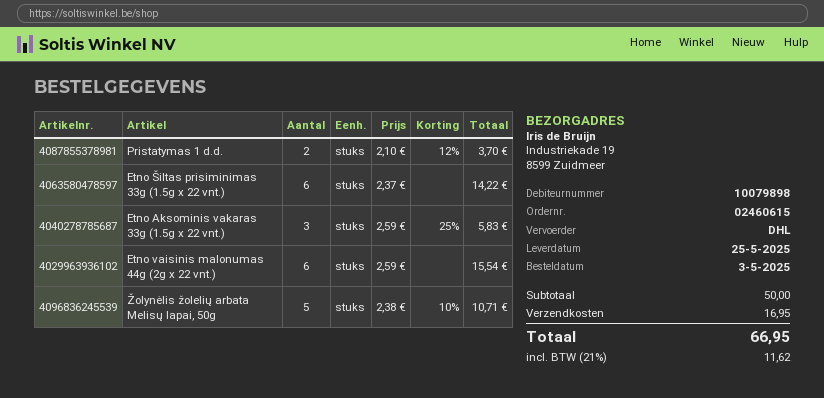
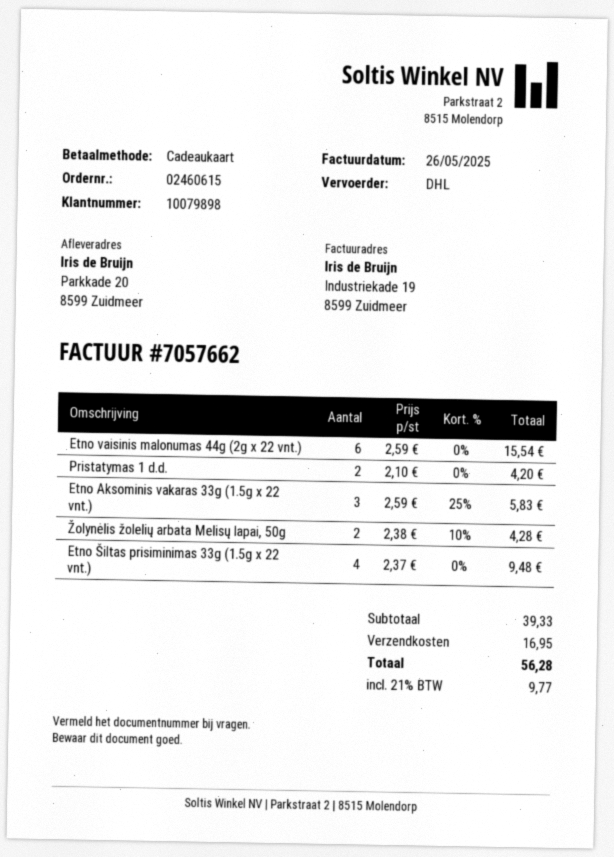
ship to: Industriekade 19, 8599 Zuidmeer -> Parkkade 20, 8599 Zuidmeer
Pristatymas 1 d.d.: 2 x 2.10 - 12% = 3.70 -> 2 x 2.10 = 4.20
Etno Šiltas prisiminimas 33g (1.5g x 22 vnt.): 6 x 2.37 = 14.22 -> 4 x 2.37 = 9.48
Žolynėlis žolelių arbata Melisų lapai, 50g: 5 x 2.38 - 10% = 10.71 -> 2 x 2.38 - 10% = 4.28
subtotal: 50.00 -> 39.33
tax: 21% = 11.62 -> 21% = 9.77
total: 66.95 -> 56.28

